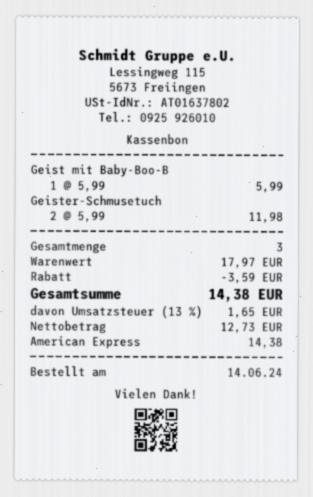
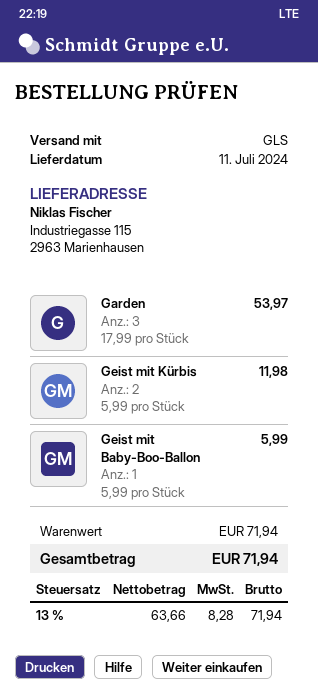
Geister-Schmusetuch: 2 x 5.99 = 11.98 -> none
Garden: none -> 3 x 17.99 = 53.97
Geist mit Kürbis: none -> 2 x 5.99 = 11.98
subtotal: 17.97 -> 71.94
discount: 3.59 -> none
net: 12.73 -> 63.66
tax: 13% = 1.65 -> 13% = 8.28
total: 14.38 -> 71.94

